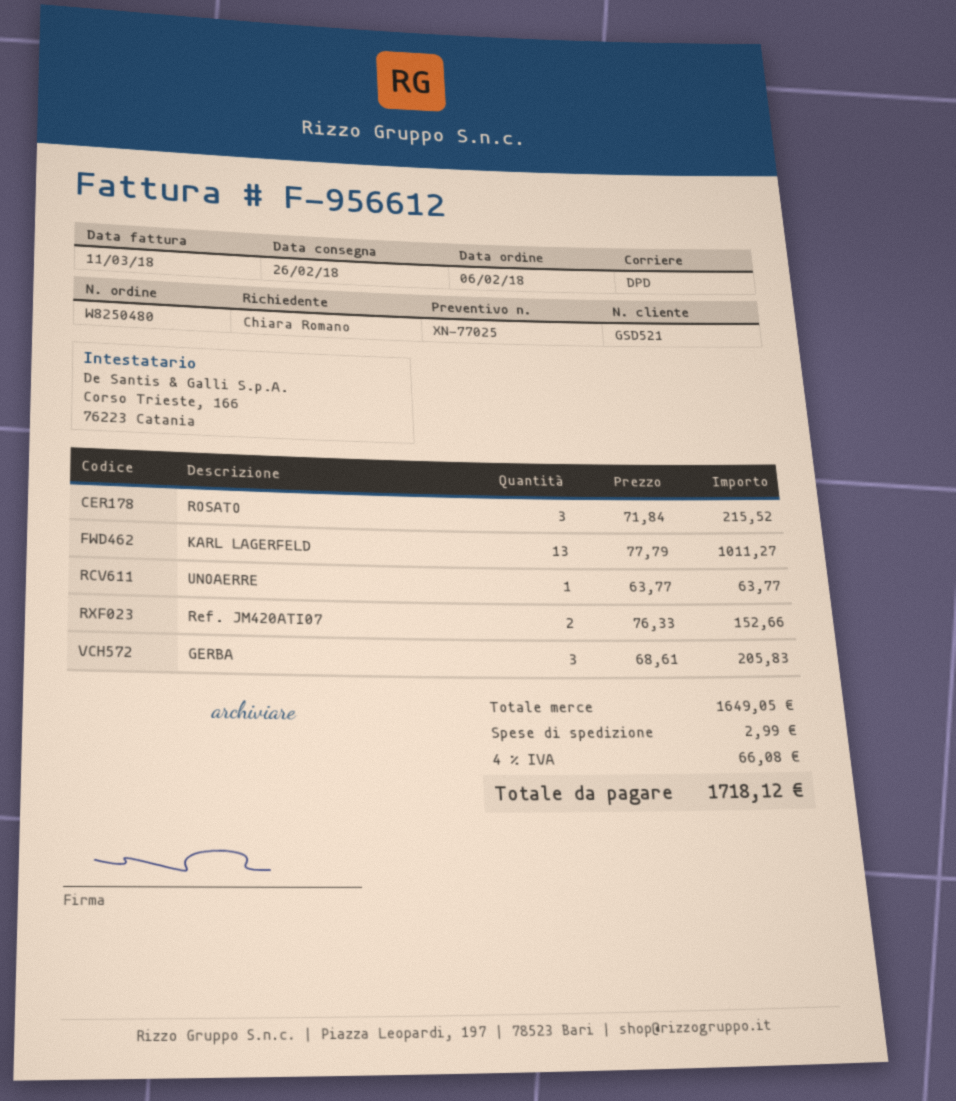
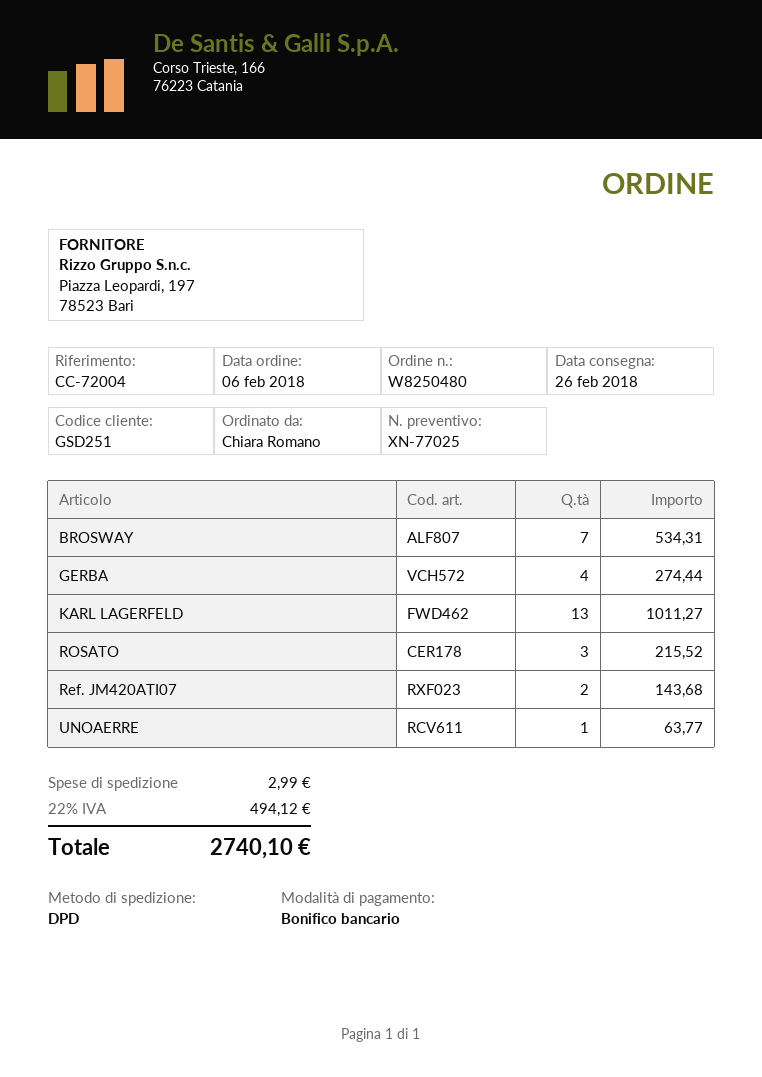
customer number: GSD521 -> GSD251
Ref. JM420ATI07: 2 for 152.66 -> 2 for 143.68
GERBA: 3 for 205.83 -> 4 for 274.44
BROSWAY: none -> 7 for 534.31
tax: 4% = 66.08 -> 22% = 494.12
total: 1718.12 -> 2740.10

